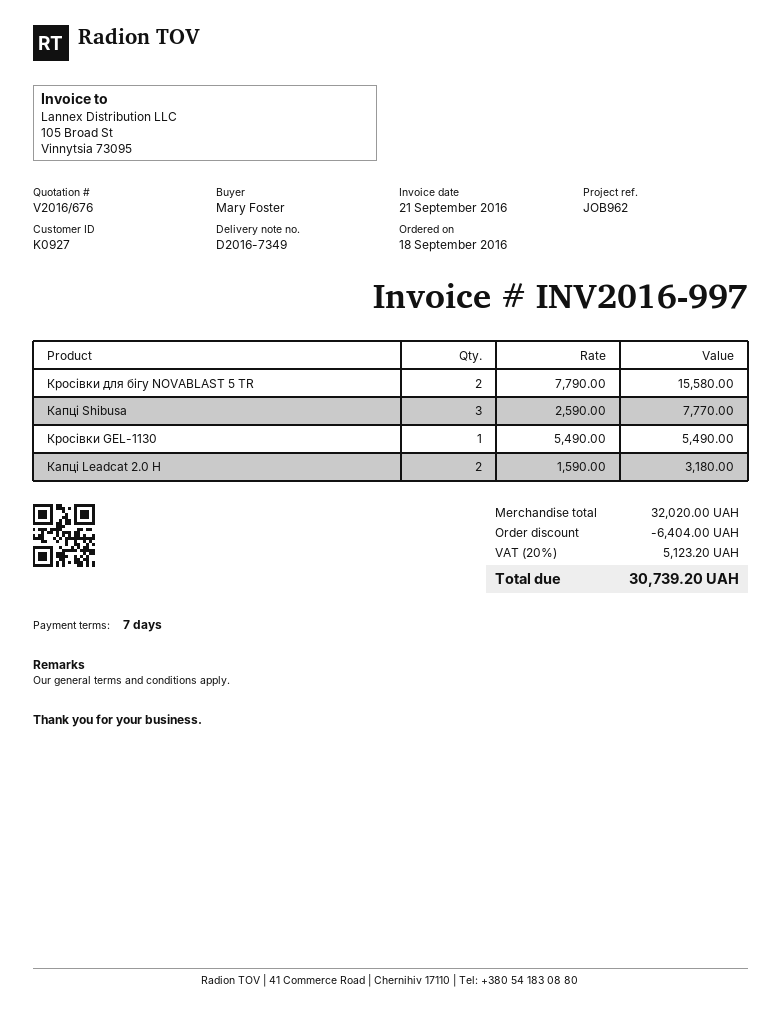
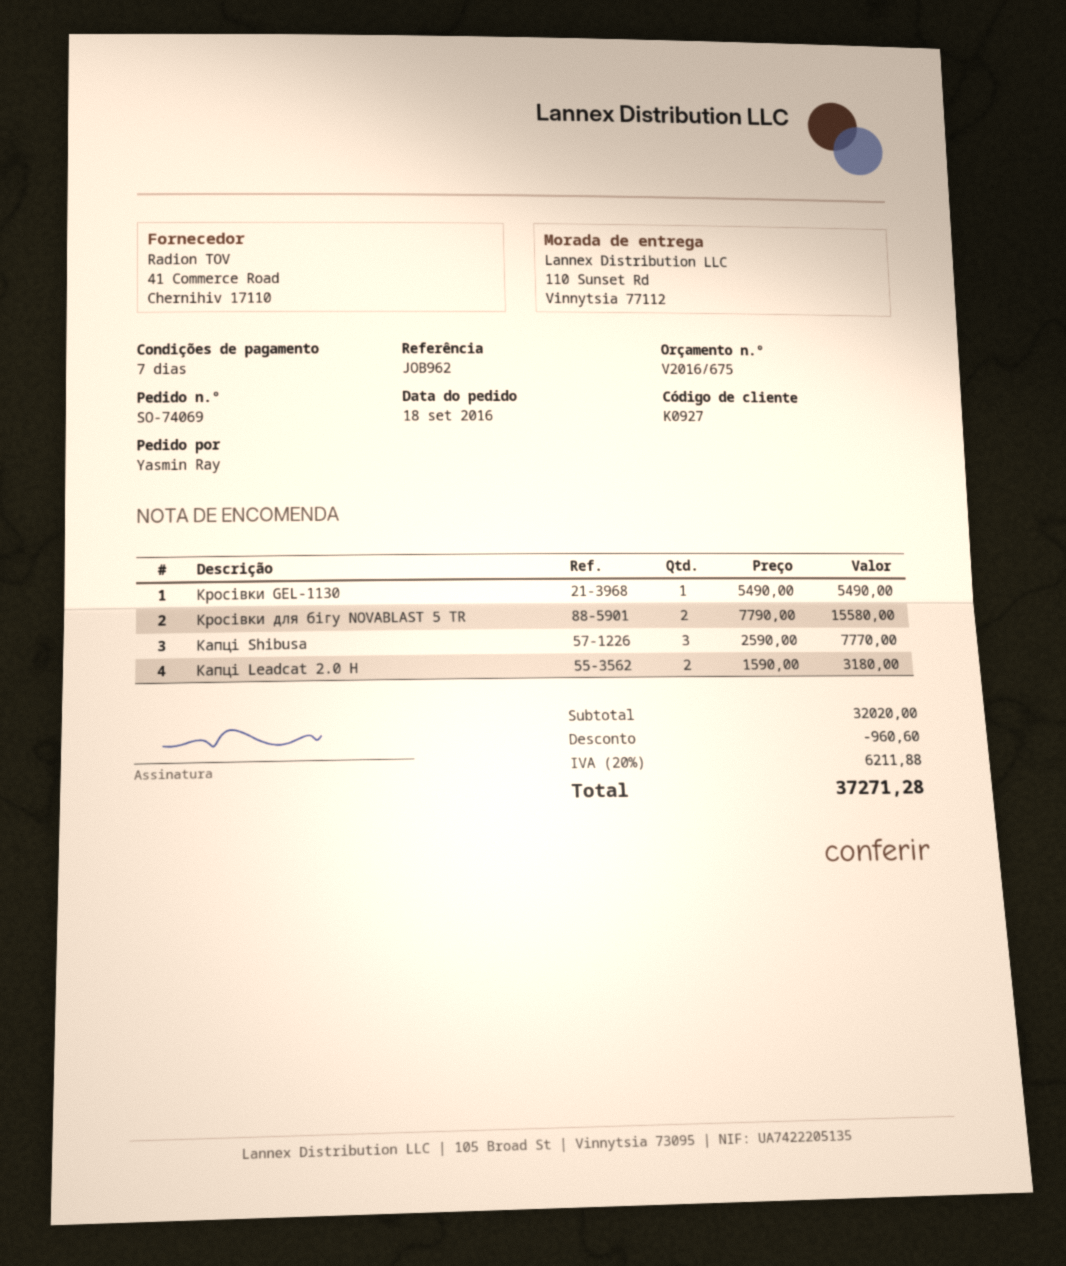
quote number: V2016/676 -> V2016/675
ordered by: Mary Foster -> Yasmin Ray
discount: 6404.00 -> 960.60
tax: 20% = 5123.20 -> 20% = 6211.88
total: 30739.20 -> 37271.28

